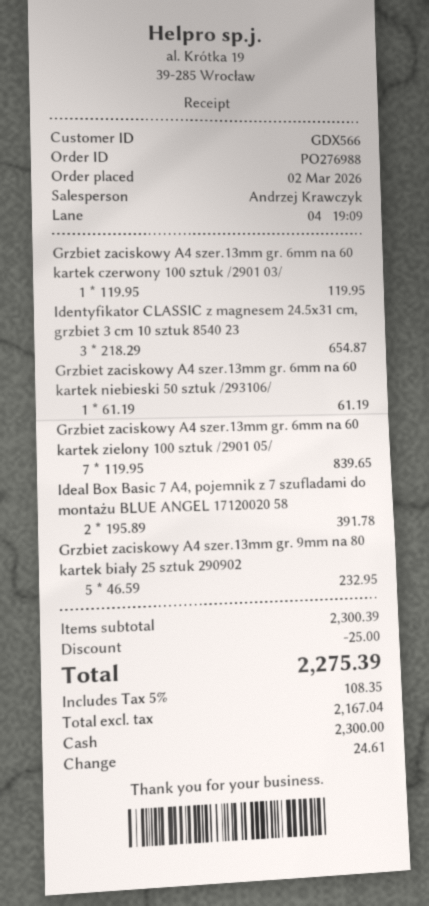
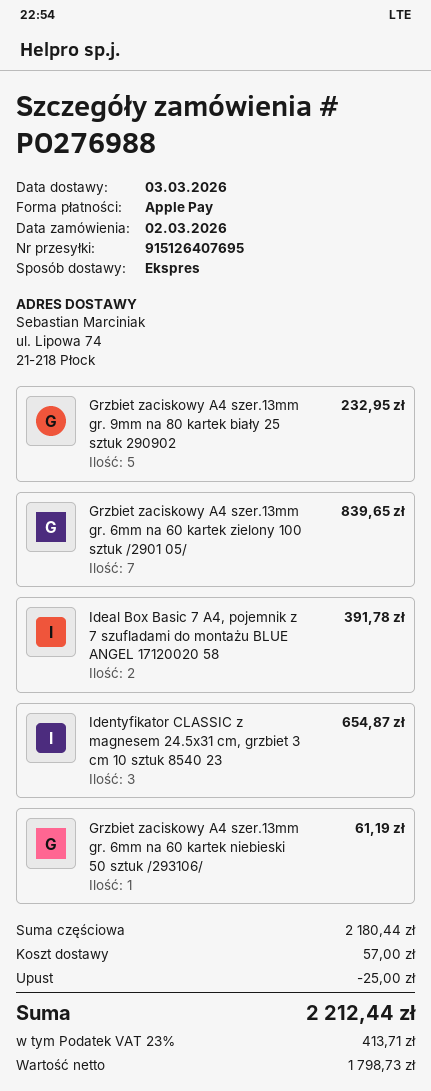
payment method: cash -> Apple Pay
Grzbiet zaciskowy A4 szer.13mm gr. 6mm na 60 kartek czerwony 100 sztuk /2901 03/: 1 for 119.95 -> none
subtotal: 2300.39 -> 2180.44
shipping: none -> 57.00
net: 2167.04 -> 1798.73
tax: 5% = 108.35 -> 23% = 413.71
total: 2275.39 -> 2212.44

